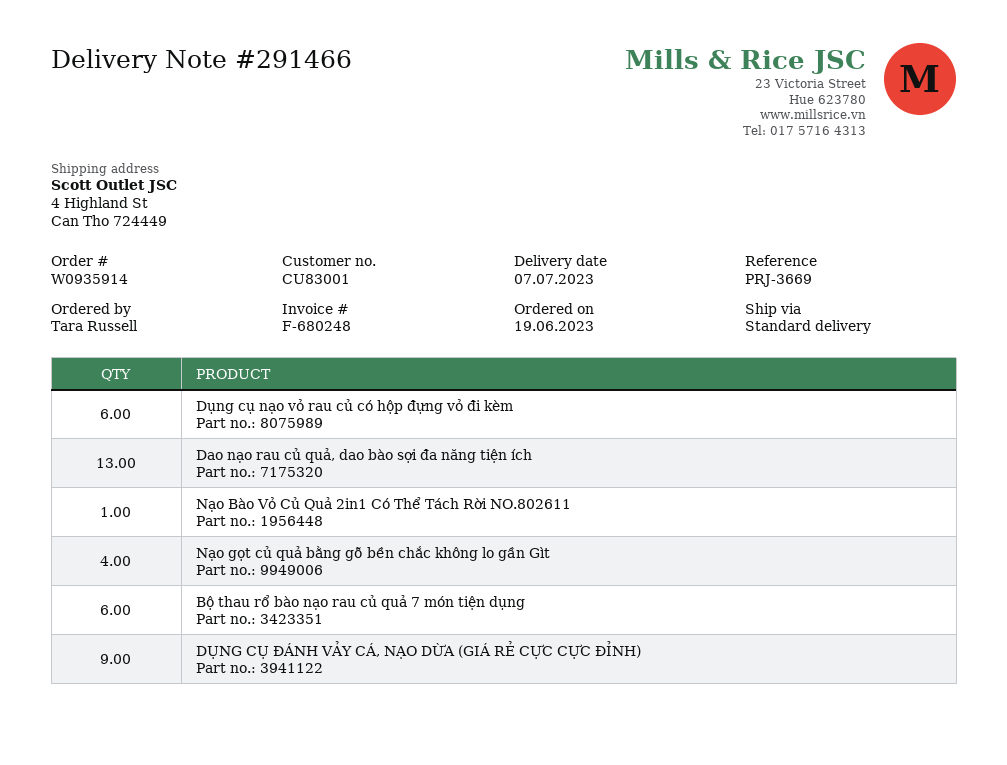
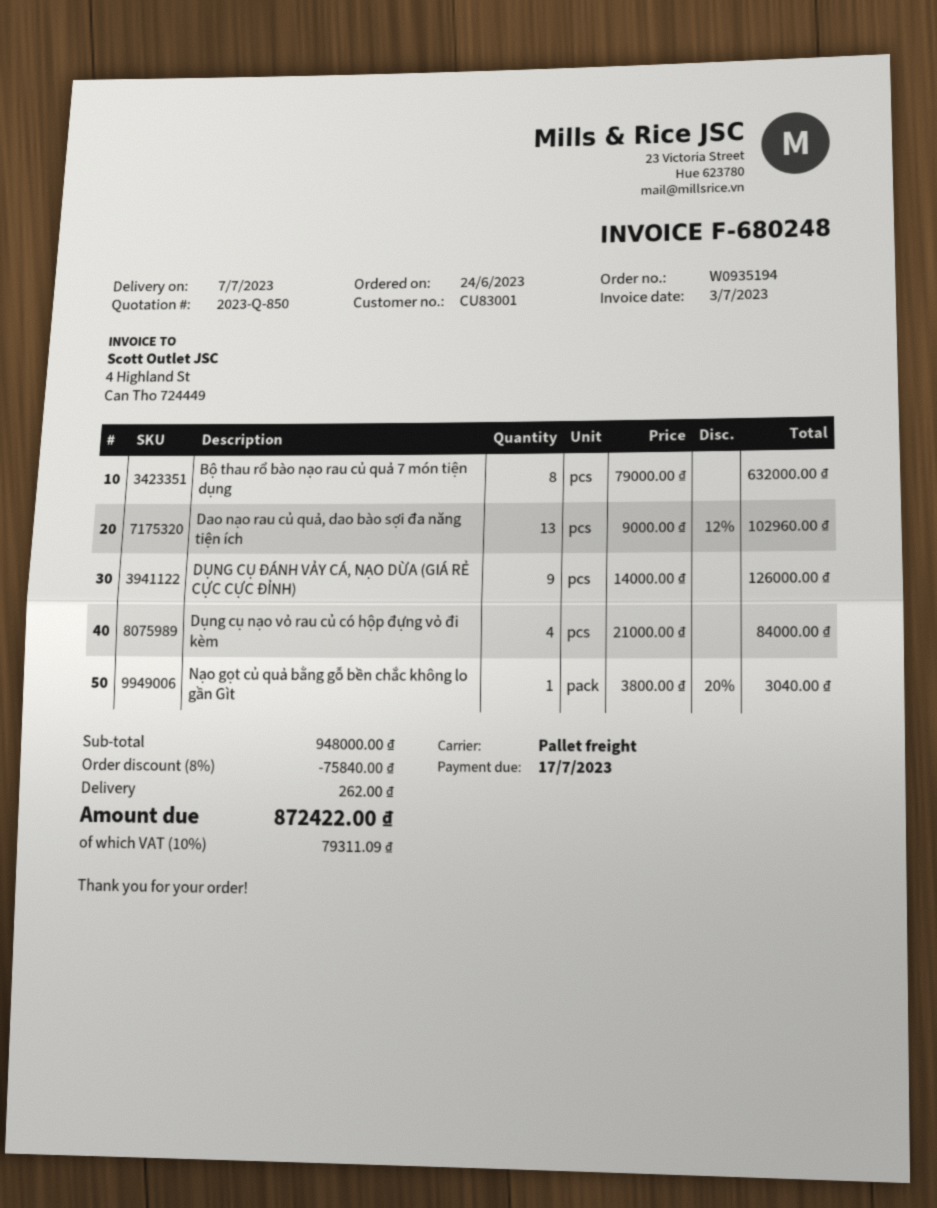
order number: W0935914 -> W0935194
order date: 2023-06-19 -> 2023-06-24
shipping method: standard -> pallet freight
Dụng cụ nạo vỏ rau củ có hộp đựng vỏ đi kèm: 6 -> 4
Nạo Bào Vỏ Củ Quả 2in1 Có Thể Tách Rời NO.802611: 1 -> none
Nạo gọt củ quả bằng gỗ bền chắc không lo gần Gìt: 4 -> 1
Bộ thau rổ bào nạo rau củ quả 7 món tiện dụng: 6 -> 8

